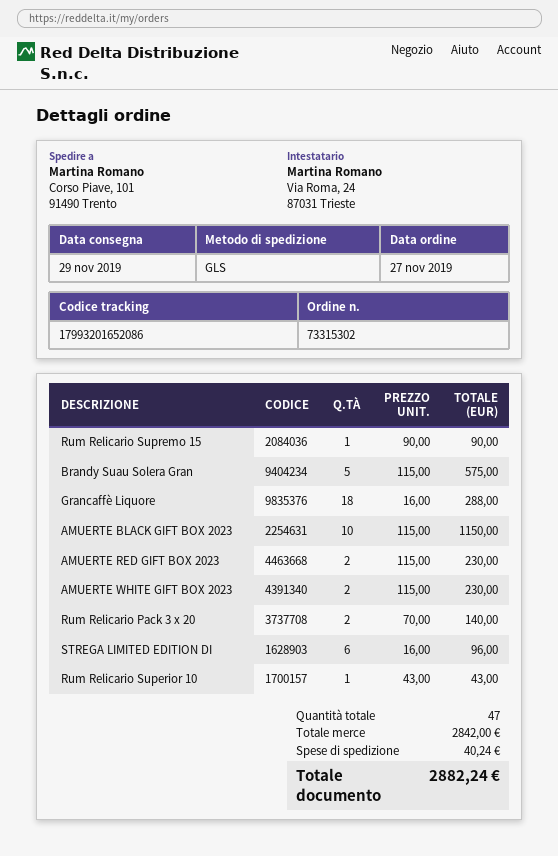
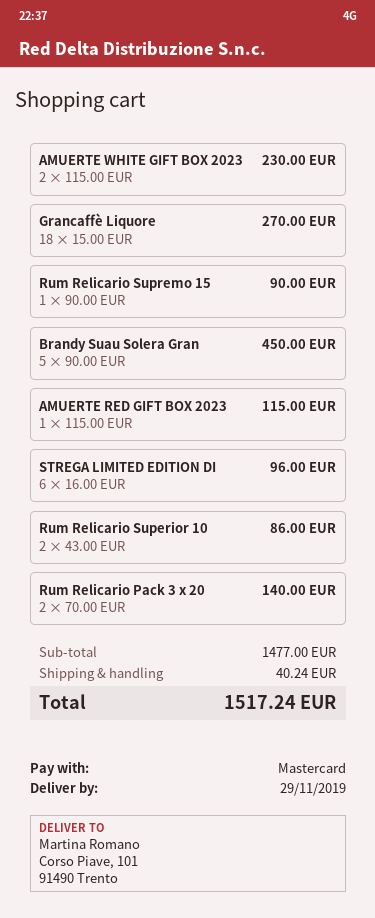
Brandy Suau Solera Gran: 5 x 115.00 = 575.00 -> 5 x 90.00 = 450.00
Grancaffè Liquore: 18 x 16.00 = 288.00 -> 18 x 15.00 = 270.00
AMUERTE BLACK GIFT BOX 2023: 10 x 115.00 = 1150.00 -> none
AMUERTE RED GIFT BOX 2023: 2 x 115.00 = 230.00 -> 1 x 115.00 = 115.00
Rum Relicario Superior 10: 1 x 43.00 = 43.00 -> 2 x 43.00 = 86.00
subtotal: 2842.00 -> 1477.00
total: 2882.24 -> 1517.24

